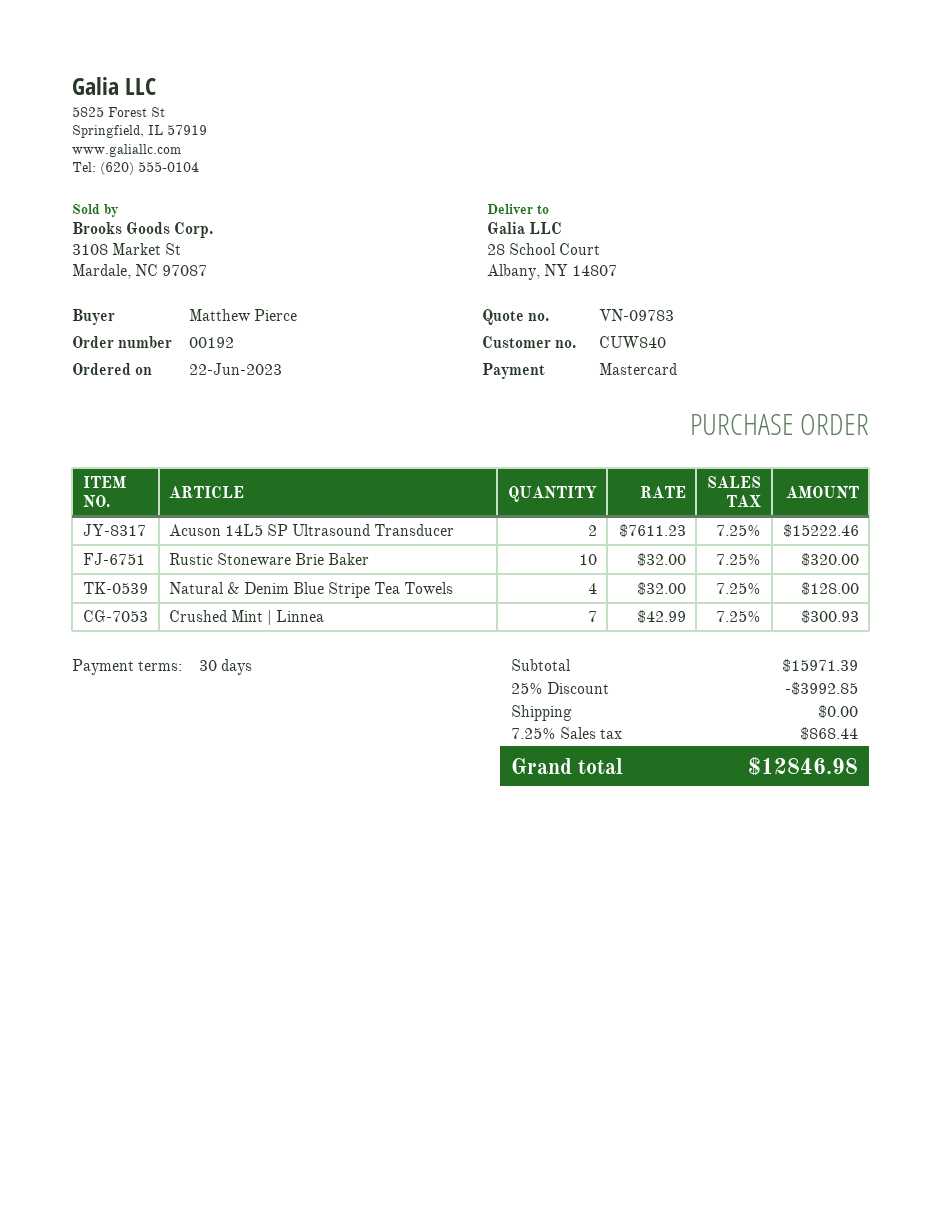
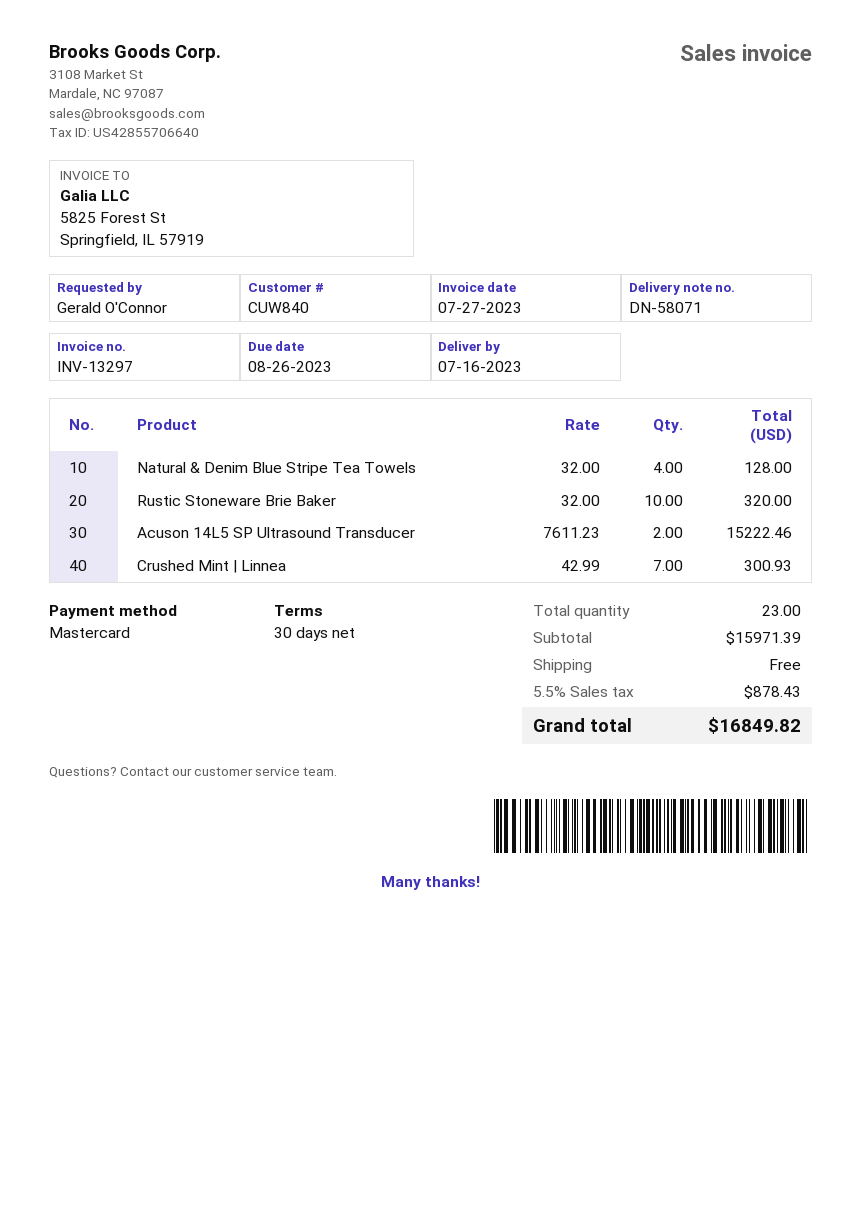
ordered by: Matthew Pierce -> Gerald O'Connor
discount: 25% = 3992.85 -> none
tax: 7.25% = 868.44 -> 5.5% = 878.43
total: 12846.98 -> 16849.82

